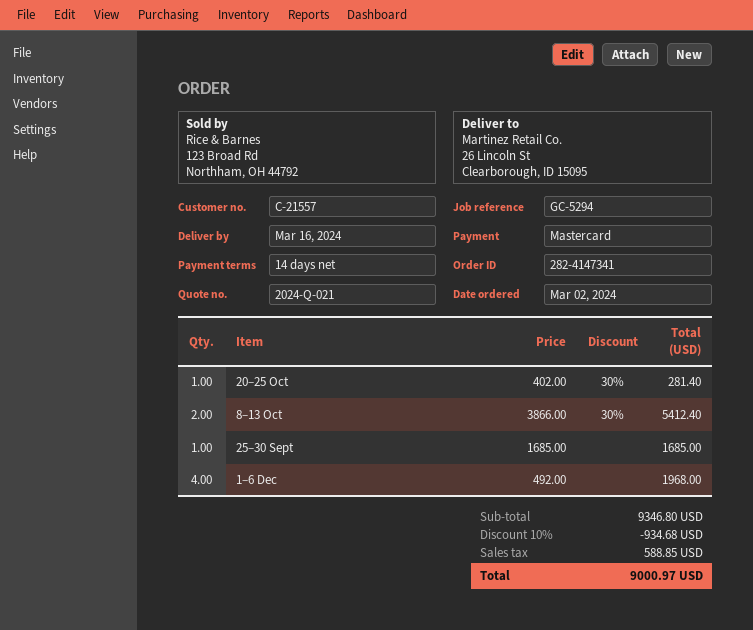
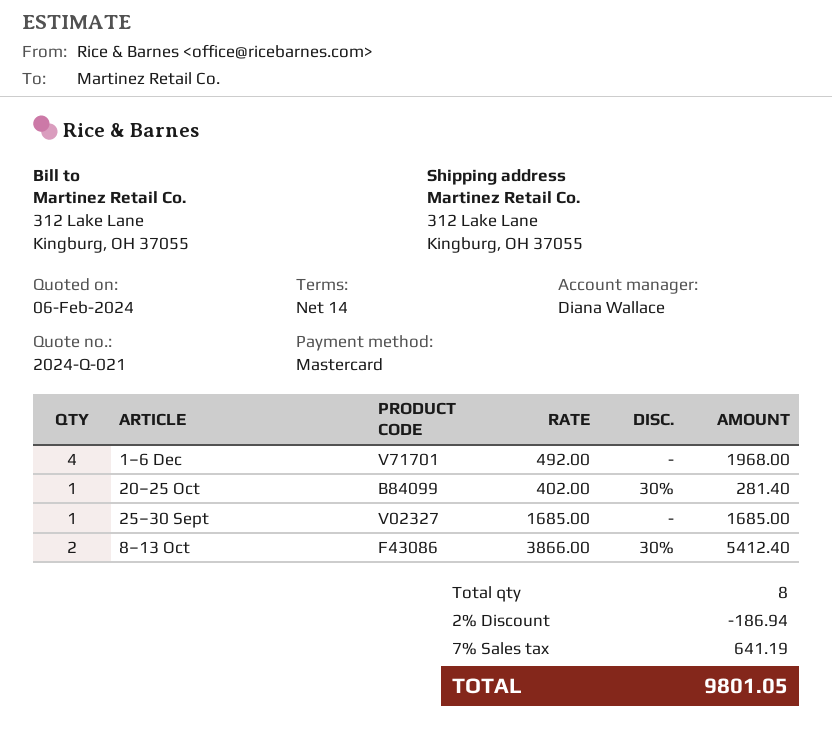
ship to: 26 Lincoln St, Clearborough, ID 15095 -> 312 Lake Lane, Kingburg, OH 37055
discount: 10% = 934.68 -> 2% = 186.94
tax: 588.85 -> 641.19
total: 9000.97 -> 9801.05

